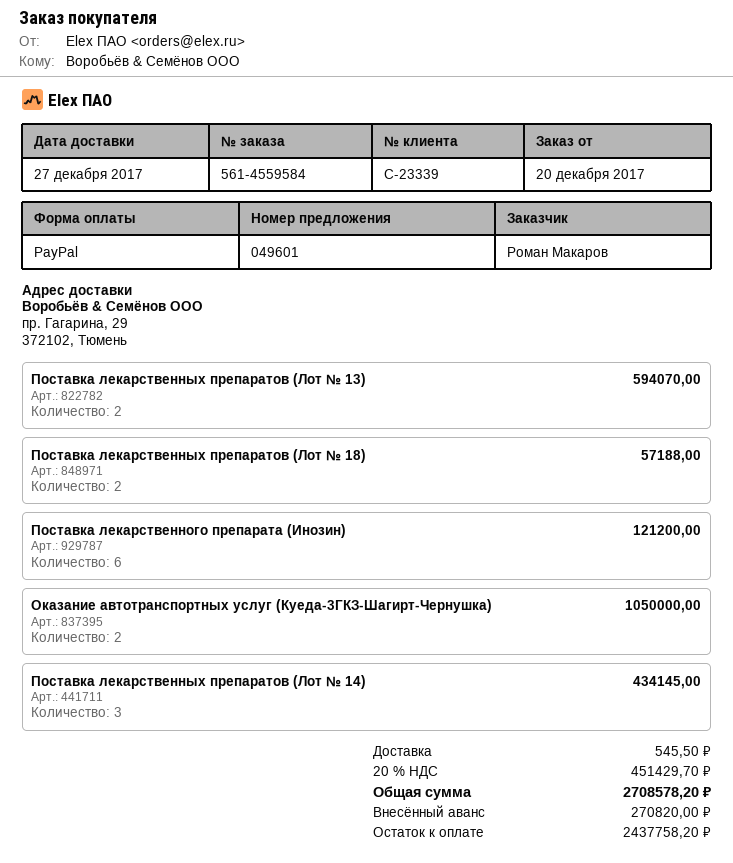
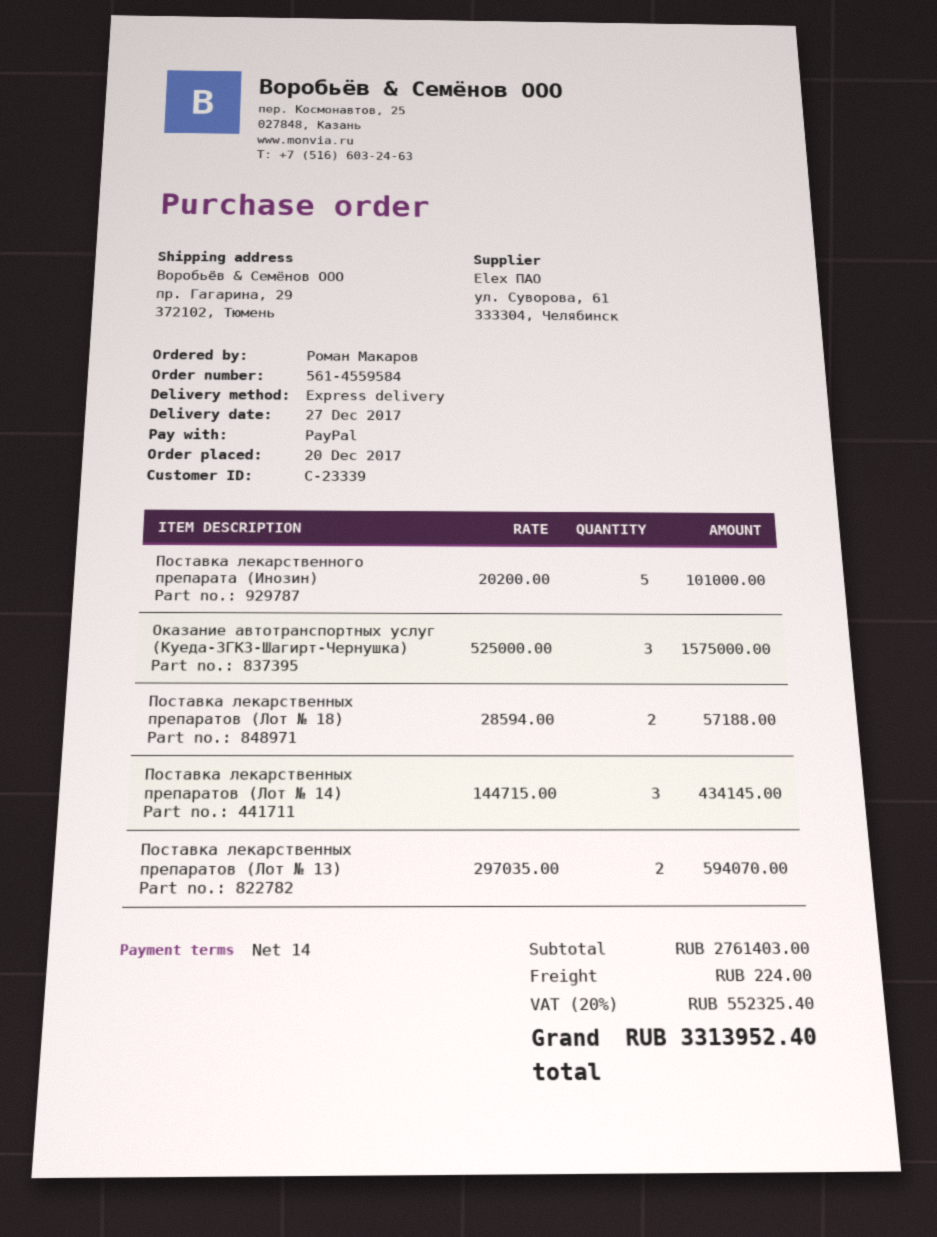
Поставка лекарственного препарата (Инозин): 6 for 121200.00 -> 5 for 101000.00
Оказание автотранспортных услуг (Куеда-3ГКЗ-Шагирт-Чернушка): 2 for 1050000.00 -> 3 for 1575000.00
shipping: 545.50 -> 224.00
tax: 20% = 451429.70 -> 20% = 552325.40
total: 2708578.20 -> 3313952.40

